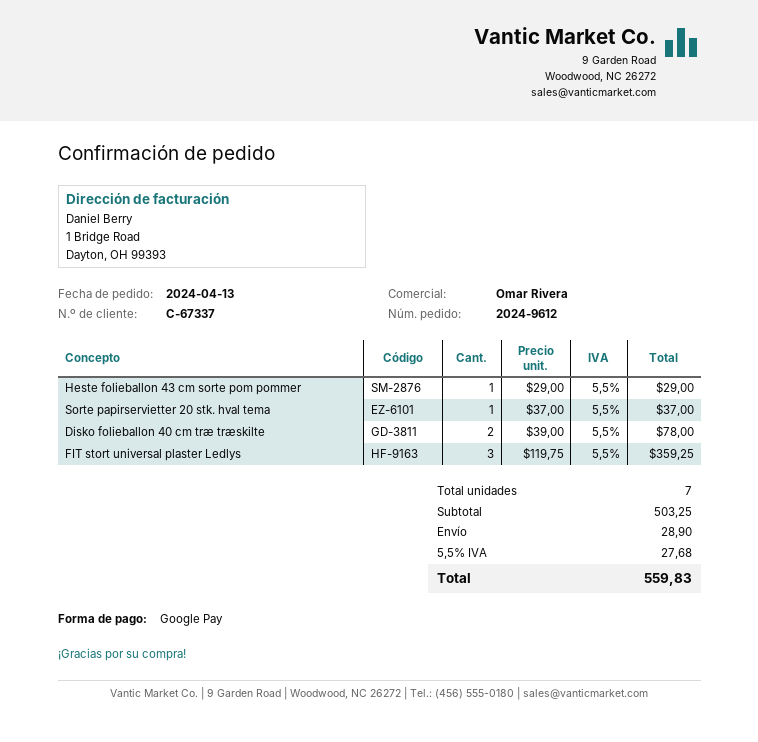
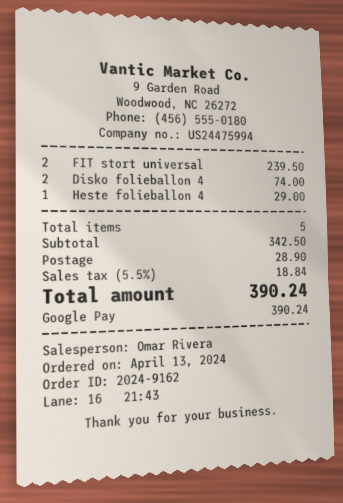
order number: 2024-9612 -> 2024-9162
Sorte papirservietter 20 stk. hval tema: 1 for 37.00 -> none
Disko folieballon 40 cm træ træskilte: 2 for 78.00 -> 2 for 74.00
FIT stort universal plaster Ledlys: 3 for 359.25 -> 2 for 239.50
total quantity: 7 -> 5
subtotal: 503.25 -> 342.50
tax: 5.5% = 27.68 -> 5.5% = 18.84
total: 559.83 -> 390.24

